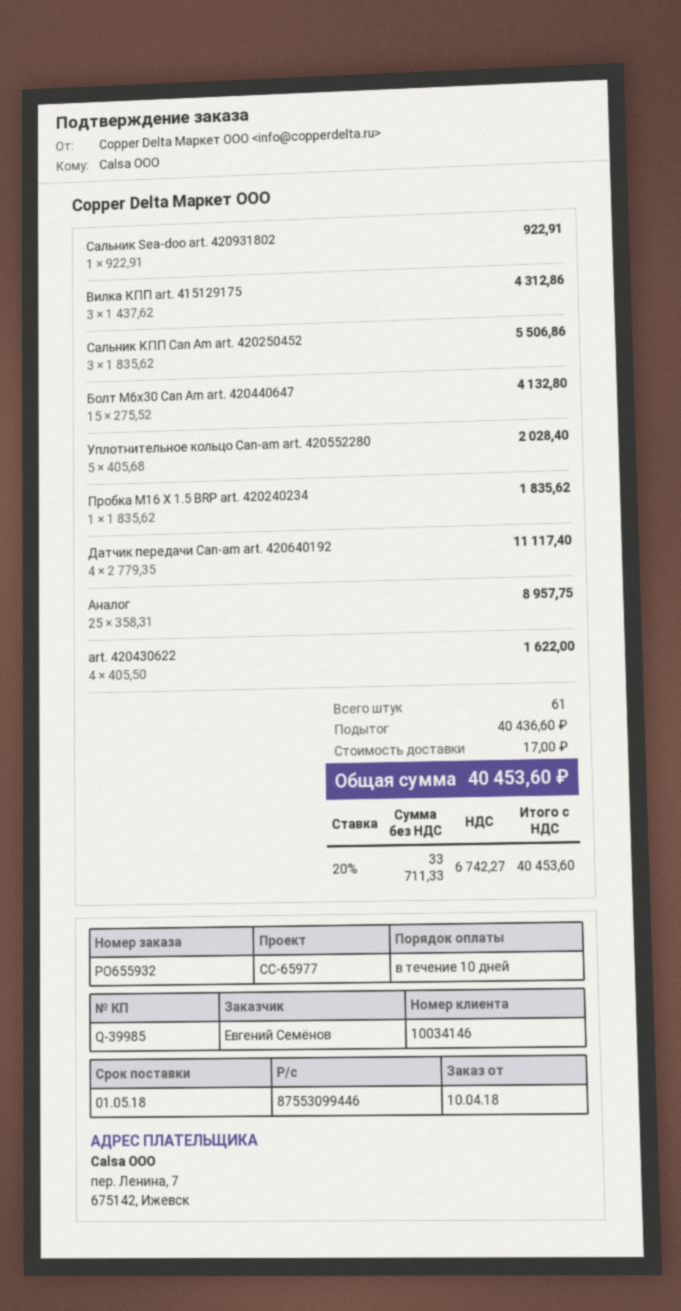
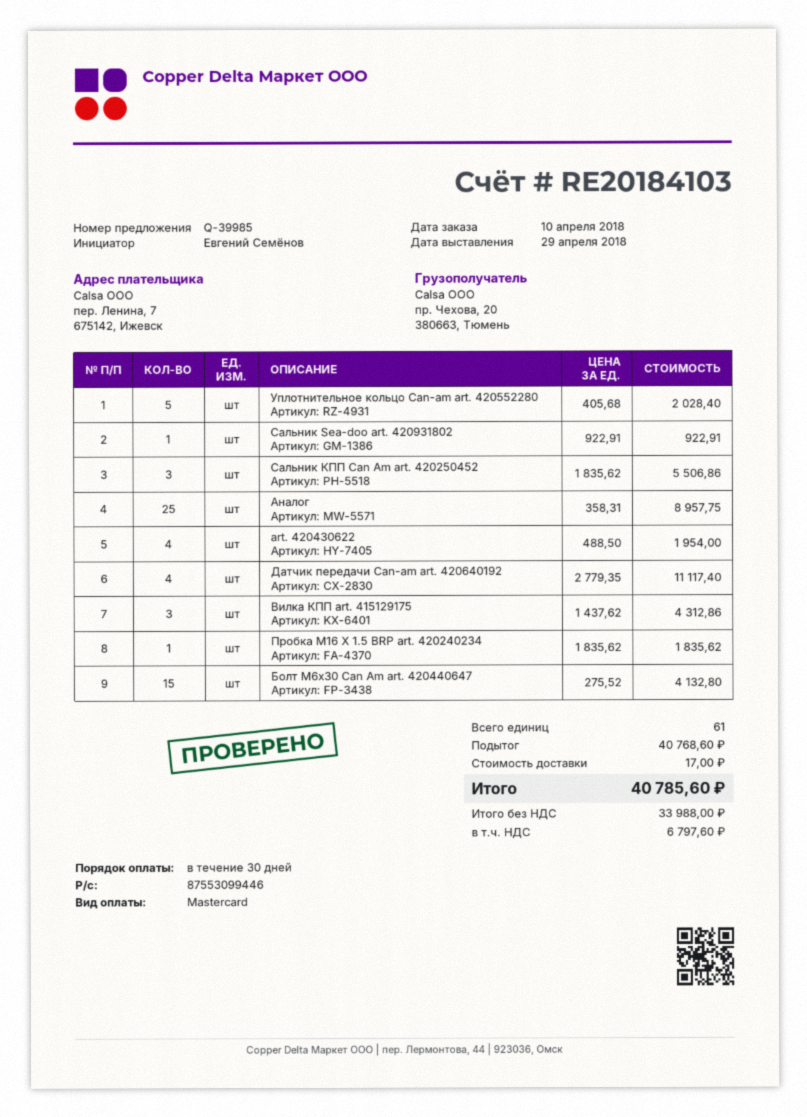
payment terms: 10 days -> 30 days
art. 420430622: 4 x 405.50 = 1622.00 -> 4 x 488.50 = 1954.00
subtotal: 40436.60 -> 40768.60
net: 33711.33 -> 33988.00
tax: 6742.27 -> 6797.60
total: 40453.60 -> 40785.60

